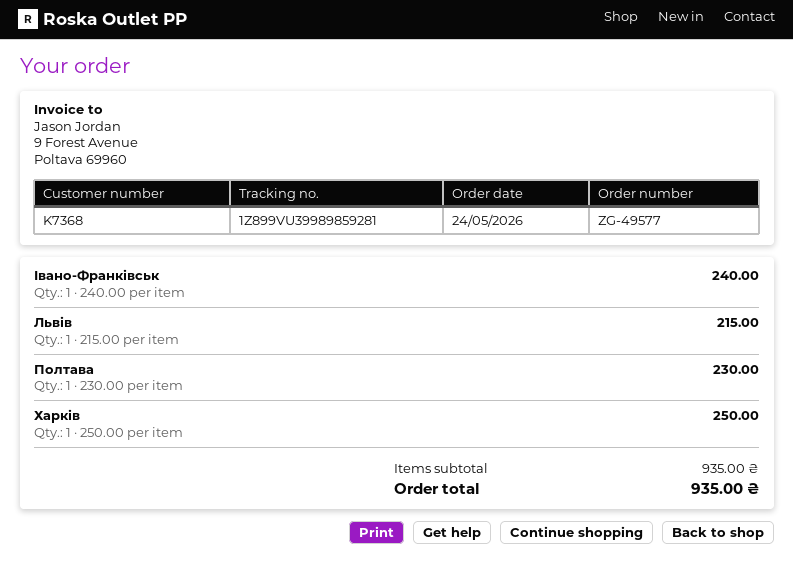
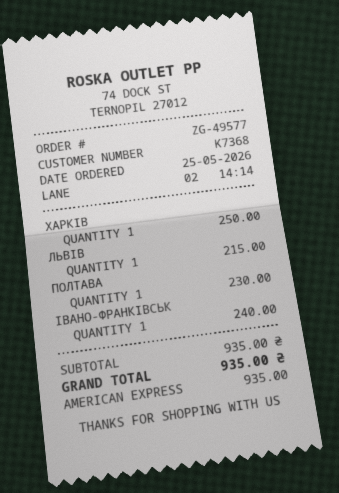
order date: 2026-05-24 -> 2026-05-25

